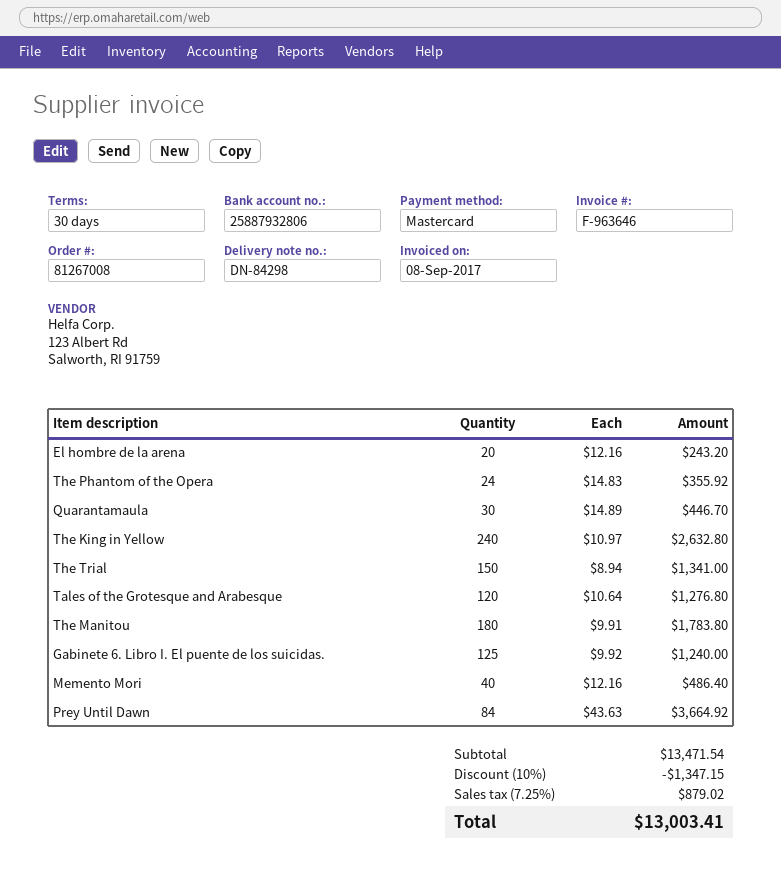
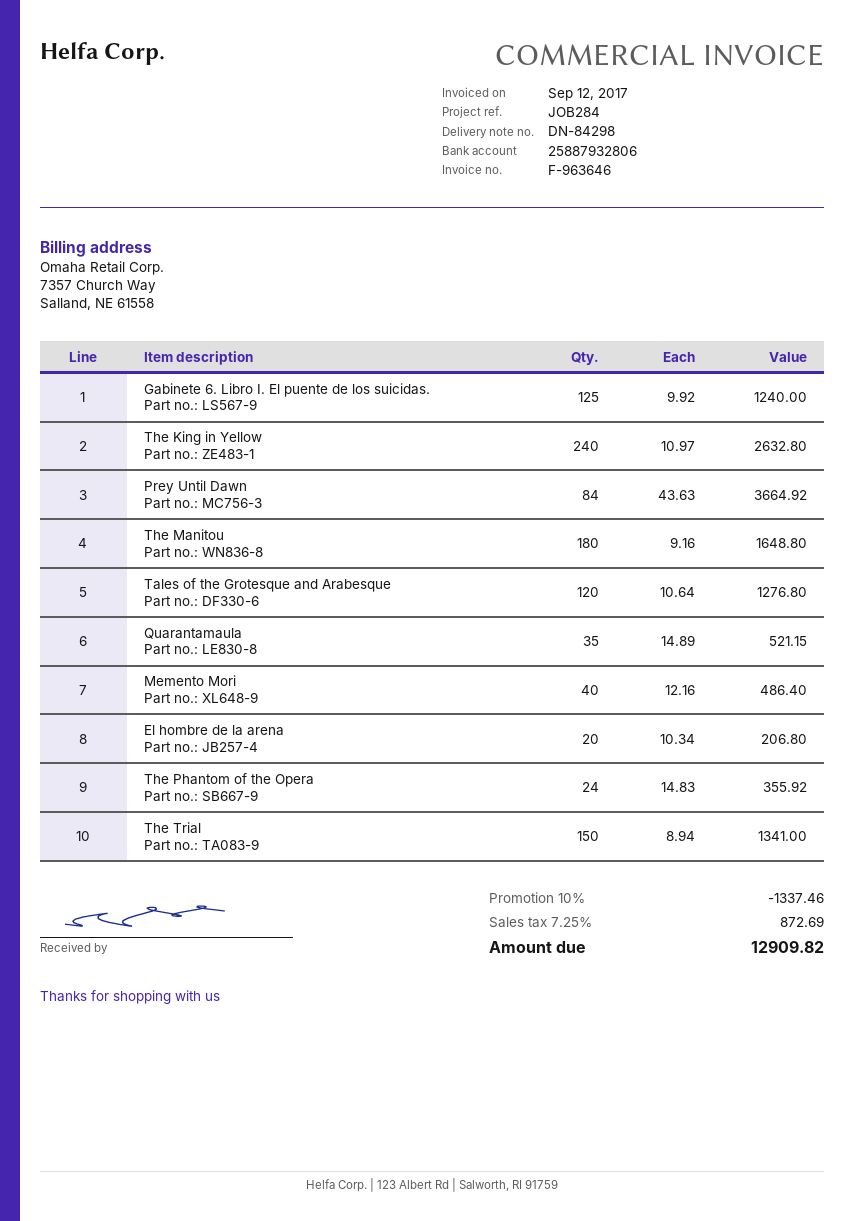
invoice date: 2017-09-08 -> 2017-09-12
El hombre de la arena: 20 x 12.16 = 243.20 -> 20 x 10.34 = 206.80
Quarantamaula: 30 x 14.89 = 446.70 -> 35 x 14.89 = 521.15
The Manitou: 180 x 9.91 = 1783.80 -> 180 x 9.16 = 1648.80
discount: 10% = 1347.15 -> 10% = 1337.46
tax: 7.25% = 879.02 -> 7.25% = 872.69
total: 13003.41 -> 12909.82

